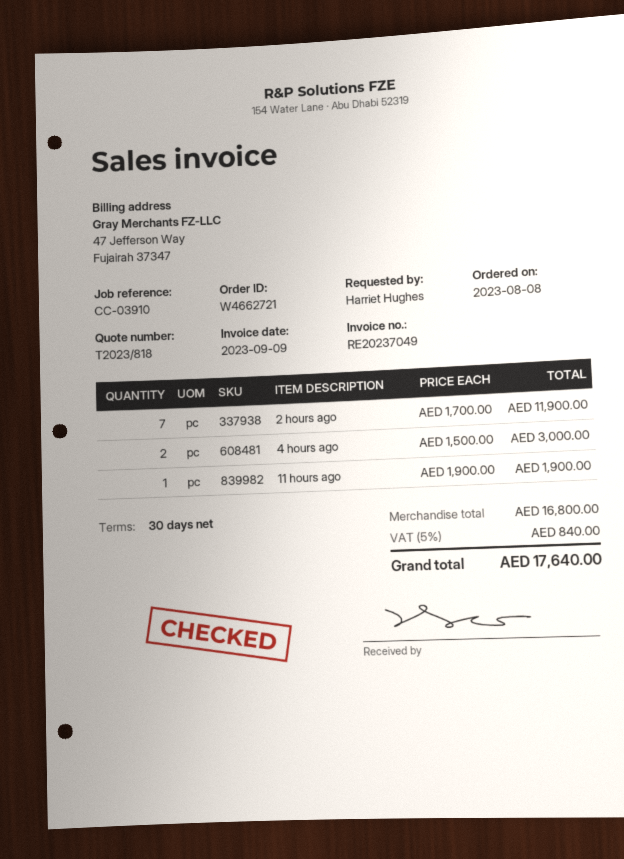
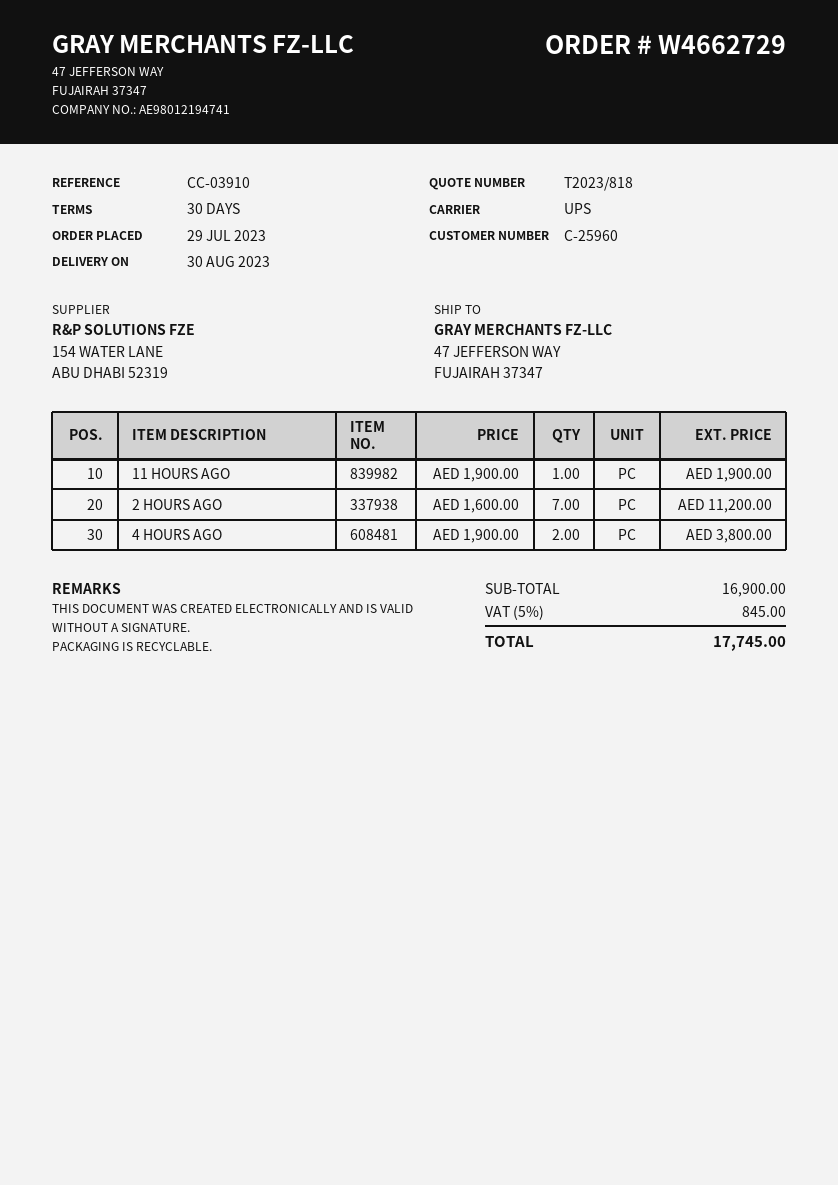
order number: W4662721 -> W4662729
order date: 2023-08-08 -> 2023-07-29
2 hours ago: 7 x 1700.00 = 11900.00 -> 7 x 1600.00 = 11200.00
4 hours ago: 2 x 1500.00 = 3000.00 -> 2 x 1900.00 = 3800.00
subtotal: 16800.00 -> 16900.00
tax: 5% = 840.00 -> 5% = 845.00
total: 17640.00 -> 17745.00

